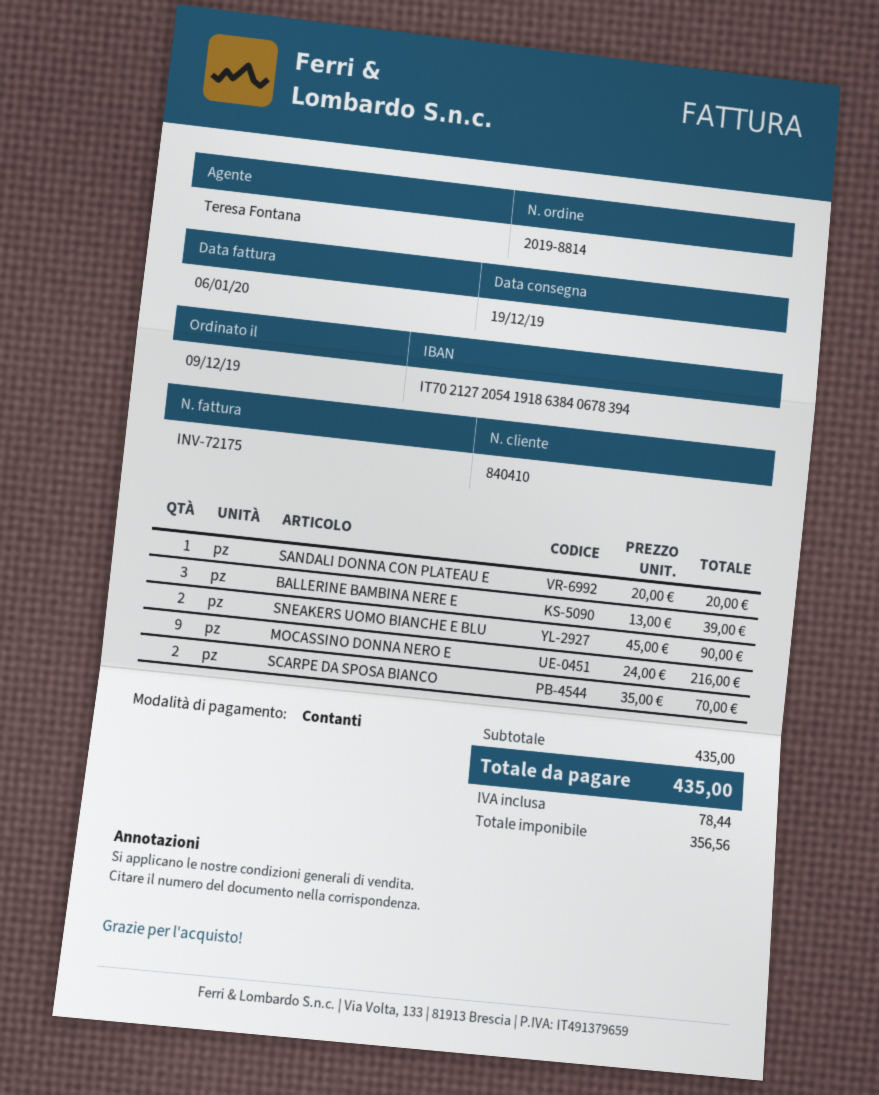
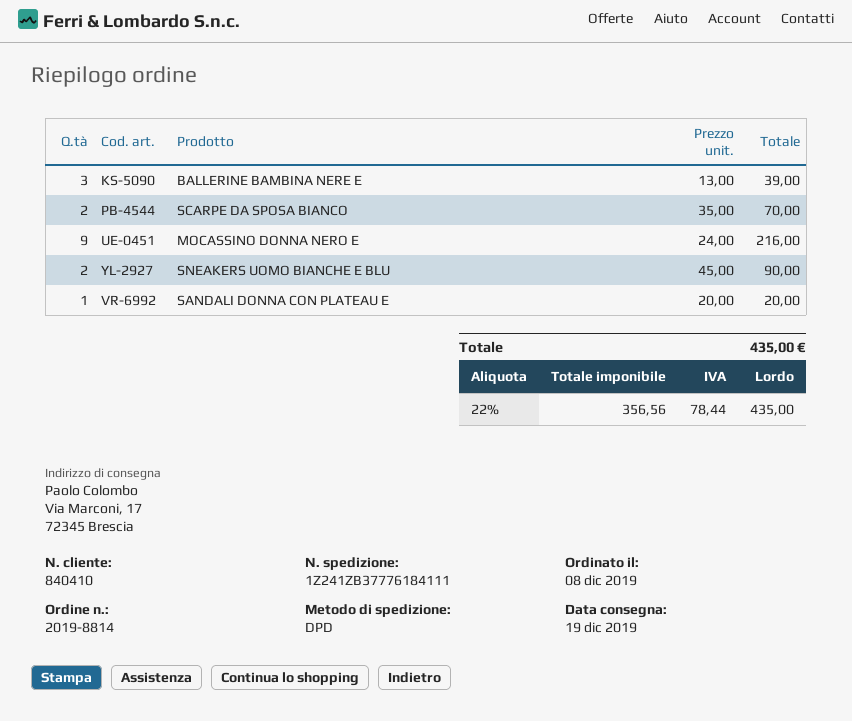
order date: 2019-12-09 -> 2019-12-08

